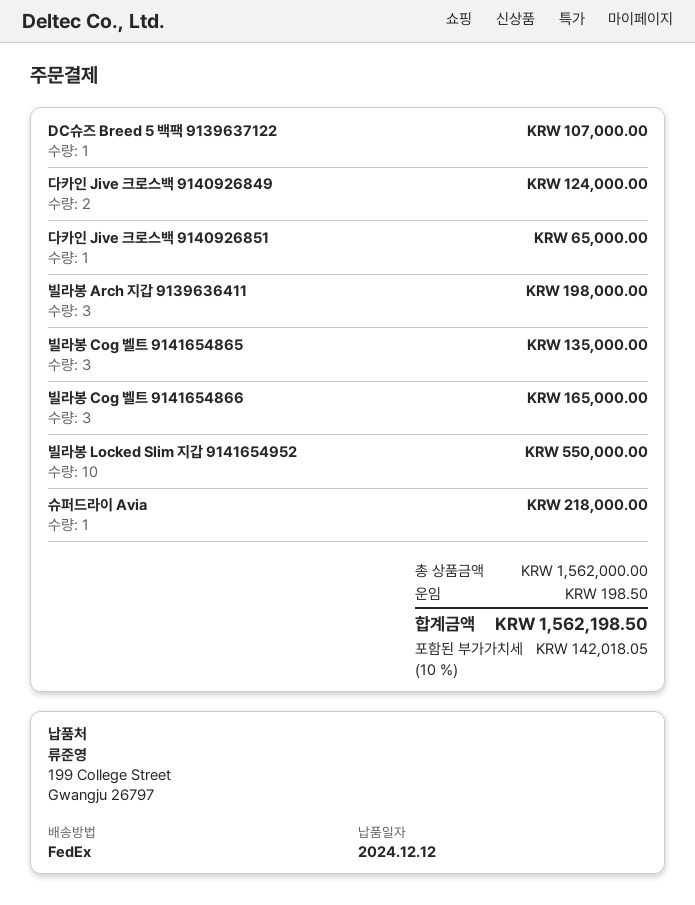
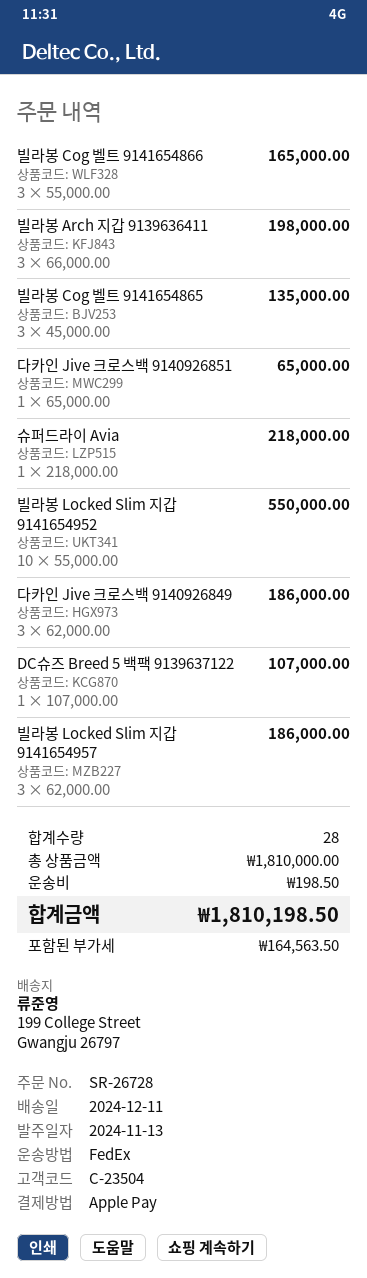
delivery date: 2024-12-12 -> 2024-12-11
다카인 Jive 크로스백 9140926849: 2 for 124000.00 -> 3 for 186000.00
빌라봉 Locked Slim 지갑 9141654957: none -> 3 for 186000.00
subtotal: 1562000.00 -> 1810000.00
tax: 142018.05 -> 164563.50
total: 1562198.50 -> 1810198.50

